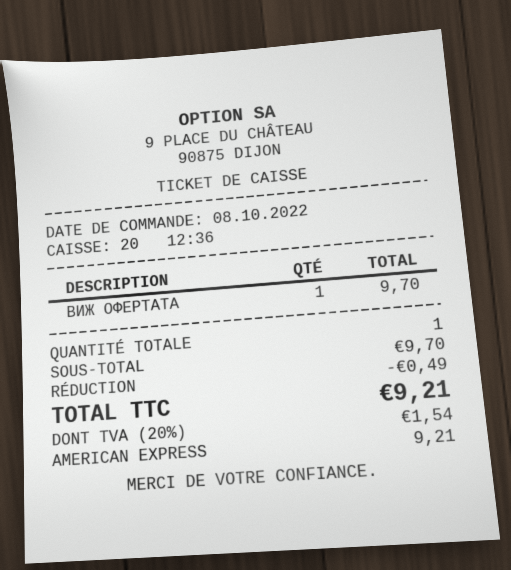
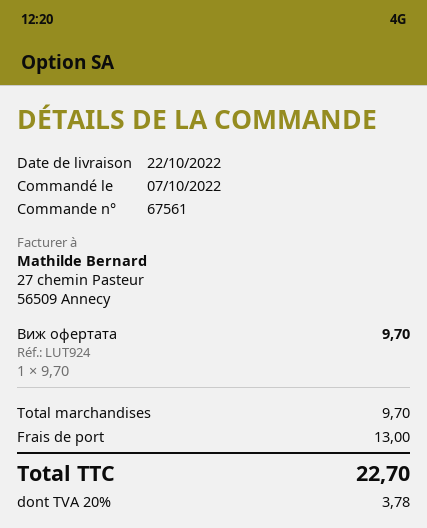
order date: 2022-10-08 -> 2022-10-07
discount: 0.49 -> none
shipping: none -> 13.00
tax: 20% = 1.54 -> 20% = 3.78
total: 9.21 -> 22.70

